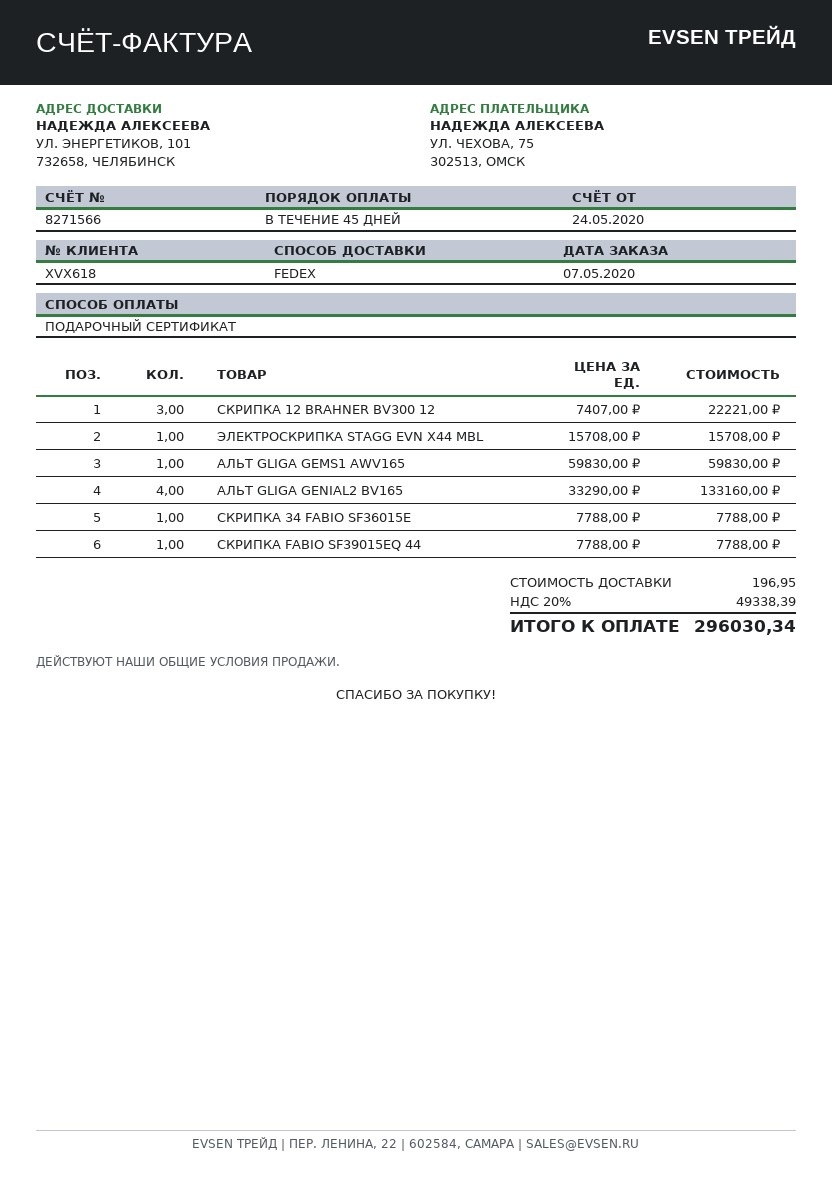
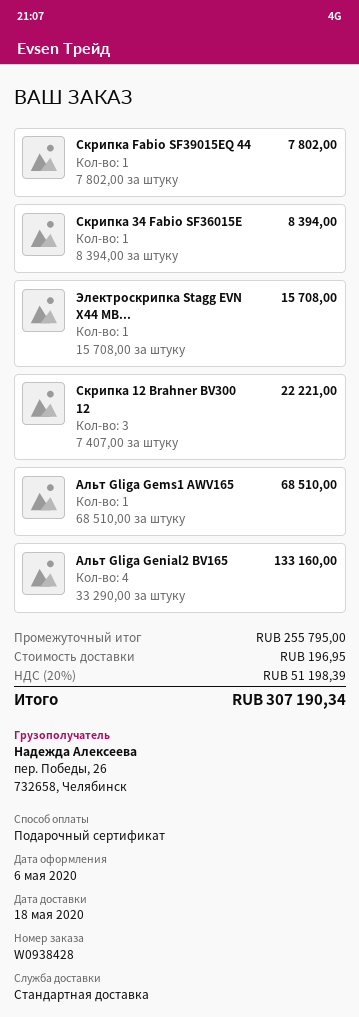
order date: 2020-05-07 -> 2020-05-06
shipping method: FedEx -> standard
ship to: УЛ. ЭНЕРГЕТИКОВ, 101, 732658, ЧЕЛЯБИНСК -> пер. Победы, 26, 732658, Челябинск
АЛЬТ GLIGA GEMS1 AWV165: 1 x 59830.00 = 59830.00 -> 1 x 68510.00 = 68510.00
СКРИПКА 34 FABIO SF36015E: 1 x 7788.00 = 7788.00 -> 1 x 8394.00 = 8394.00
СКРИПКА FABIO SF39015EQ 44: 1 x 7788.00 = 7788.00 -> 1 x 7802.00 = 7802.00
tax: 20% = 49338.39 -> 20% = 51198.39
total: 296030.34 -> 307190.34

